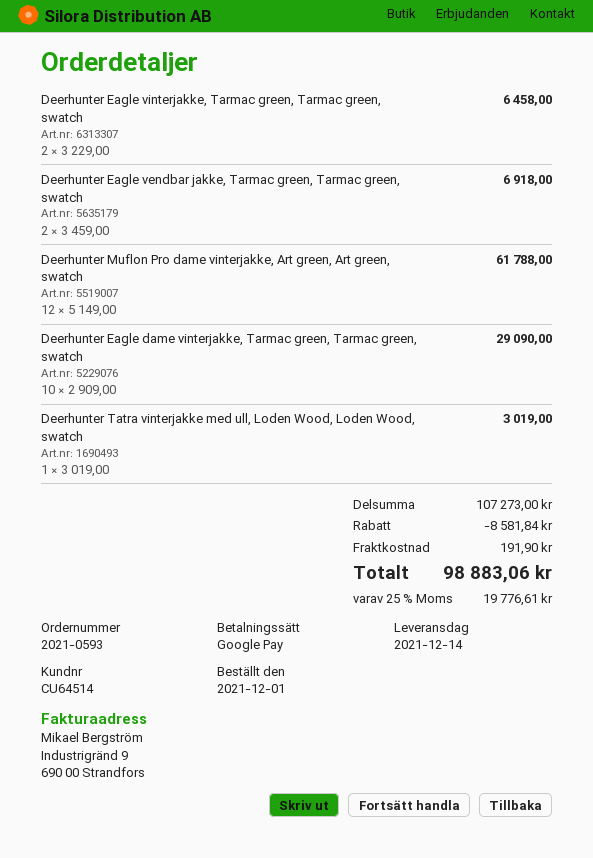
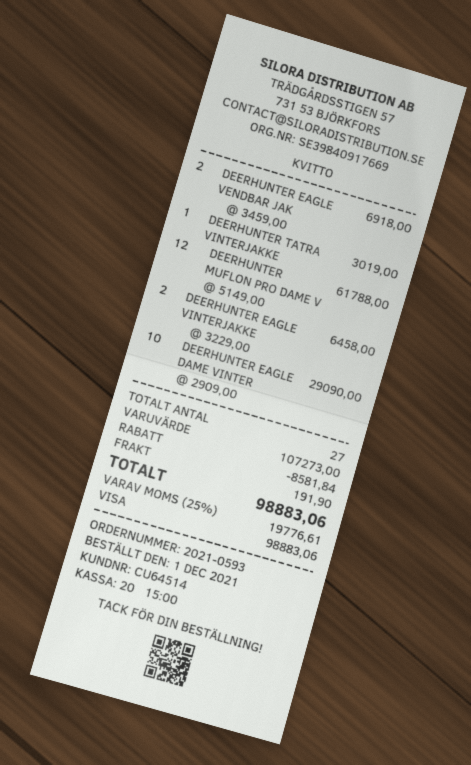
payment method: Google Pay -> Visa

